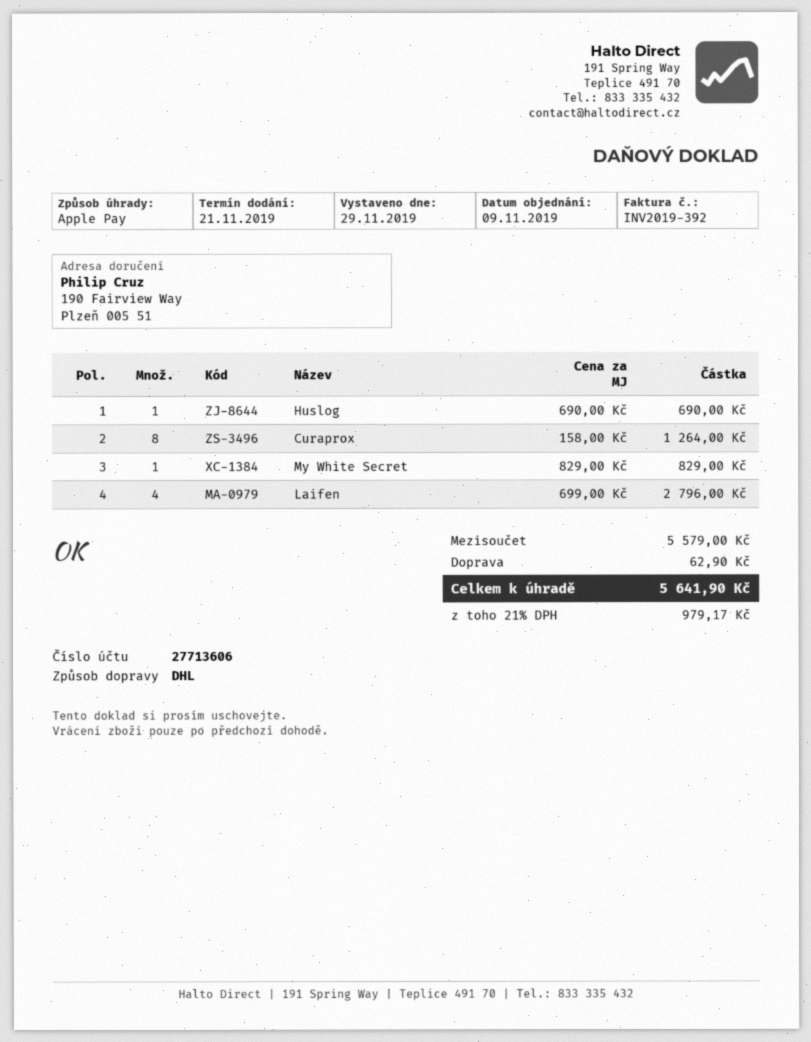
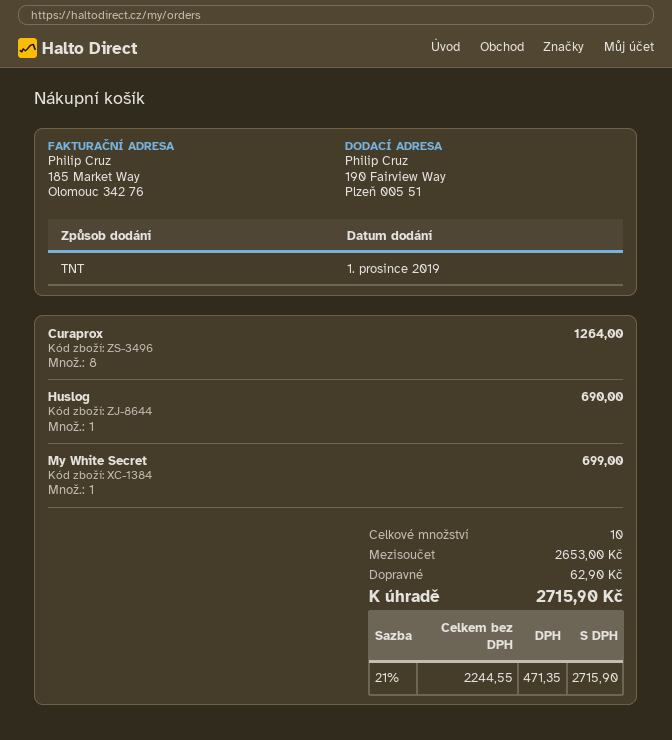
delivery date: 2019-11-21 -> 2019-12-01
shipping method: DHL -> TNT
My White Secret: 1 for 829.00 -> 1 for 699.00
Laifen: 4 for 2796.00 -> none
subtotal: 5579.00 -> 2653.00
tax: 21% = 979.17 -> 21% = 471.35
total: 5641.90 -> 2715.90

